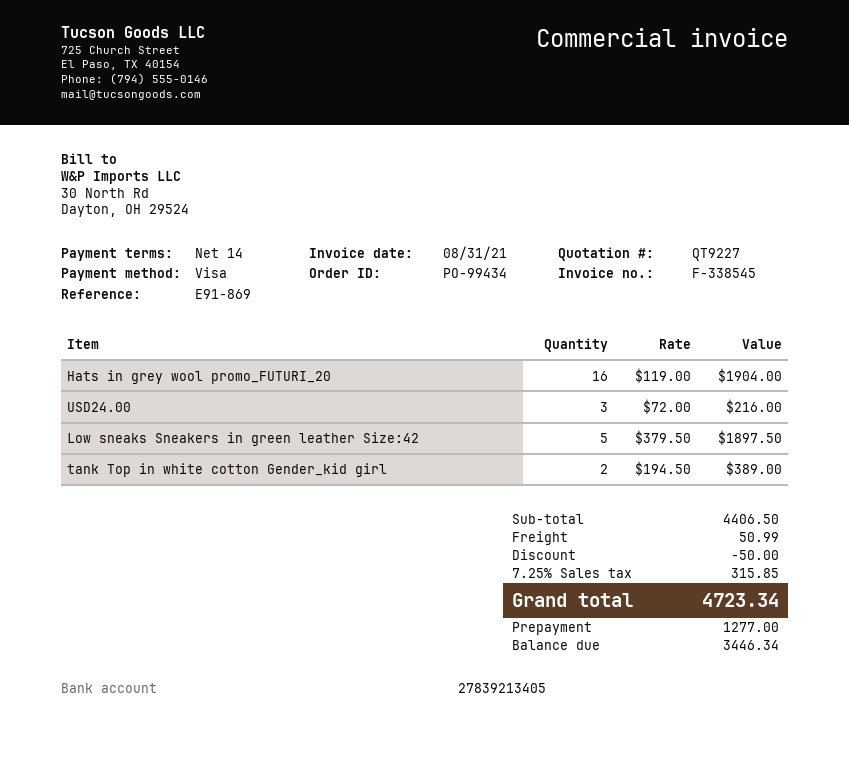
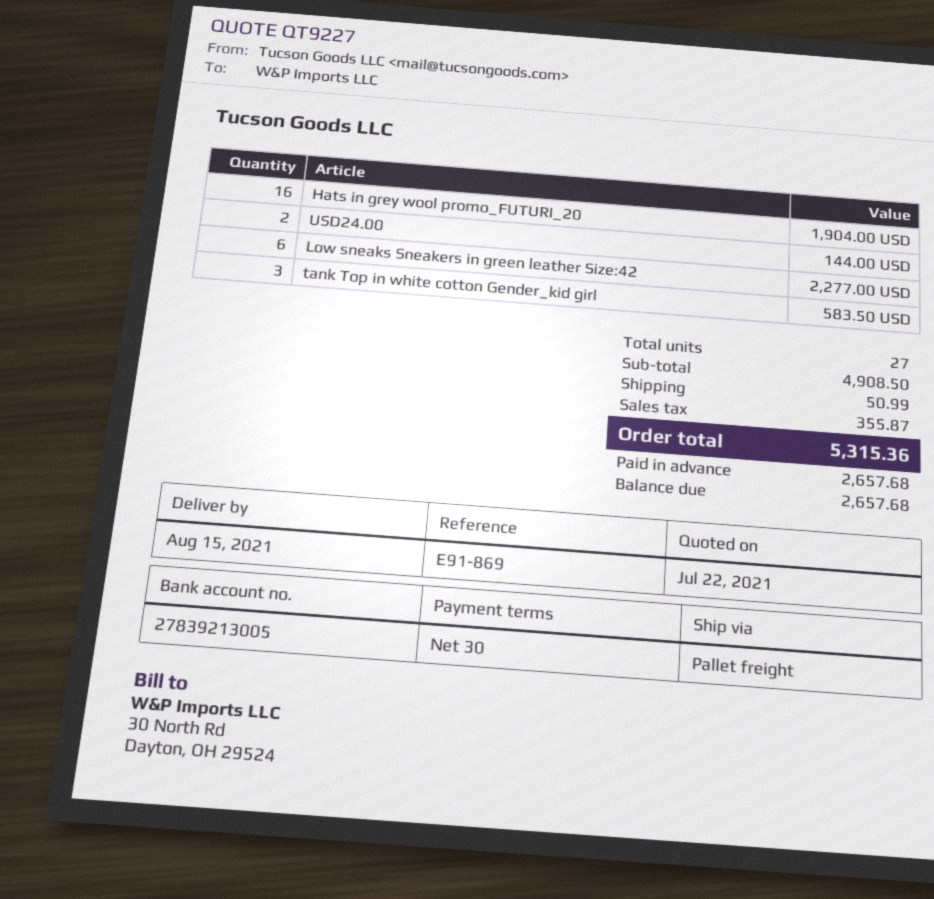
payment terms: 14 days -> 30 days
bank account: 27839213405 -> 27839213005
USD24.00: 3 for 216.00 -> 2 for 144.00
Low sneaks Sneakers in green leather Size:42: 5 for 1897.50 -> 6 for 2277.00
tank Top in white cotton Gender_kid girl: 2 for 389.00 -> 3 for 583.50
subtotal: 4406.50 -> 4908.50
discount: 50.00 -> none
tax: 315.85 -> 355.87
total: 4723.34 -> 5315.36
deposit: 1277.00 -> 2657.68
balance: 3446.34 -> 2657.68

